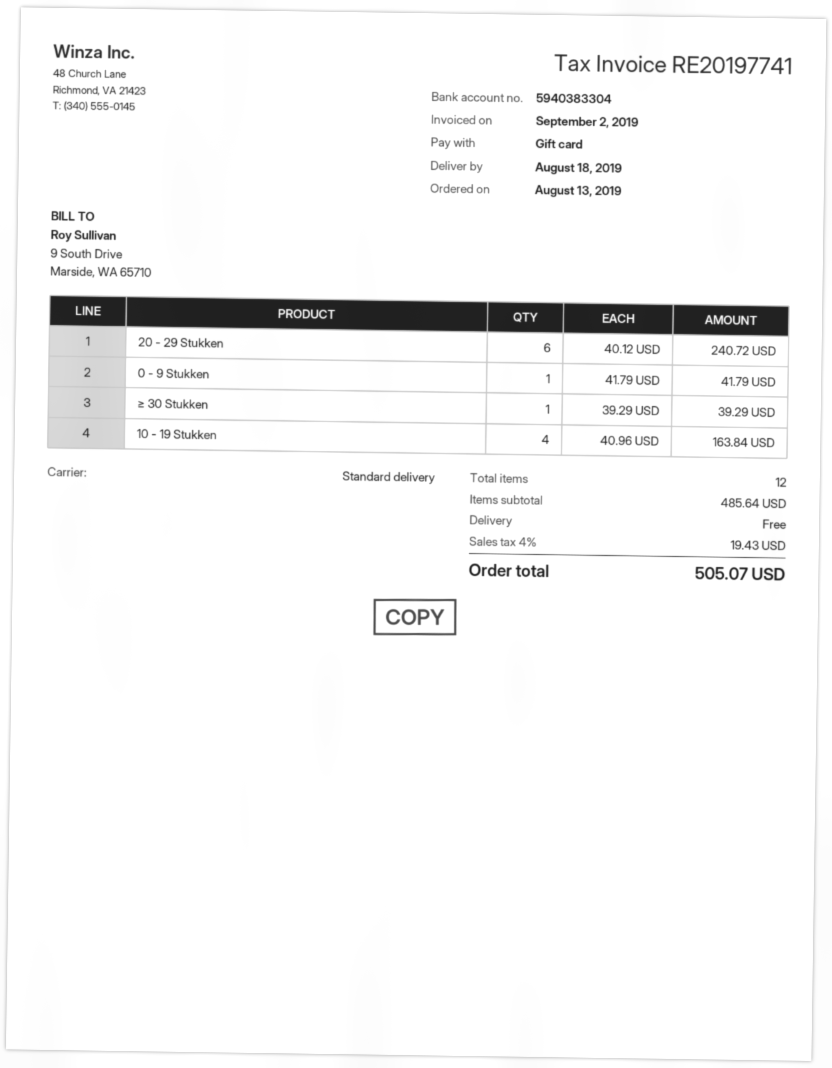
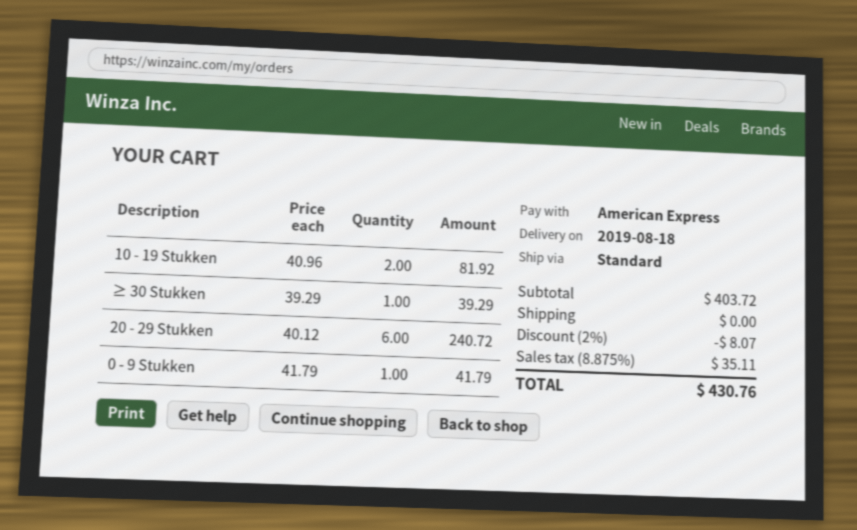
payment method: gift card -> American Express
10 - 19 Stukken: 4 x 40.96 = 163.84 -> 2 x 40.96 = 81.92
subtotal: 485.64 -> 403.72
discount: none -> 2% = 8.07
tax: 4% = 19.43 -> 8.875% = 35.11
total: 505.07 -> 430.76

